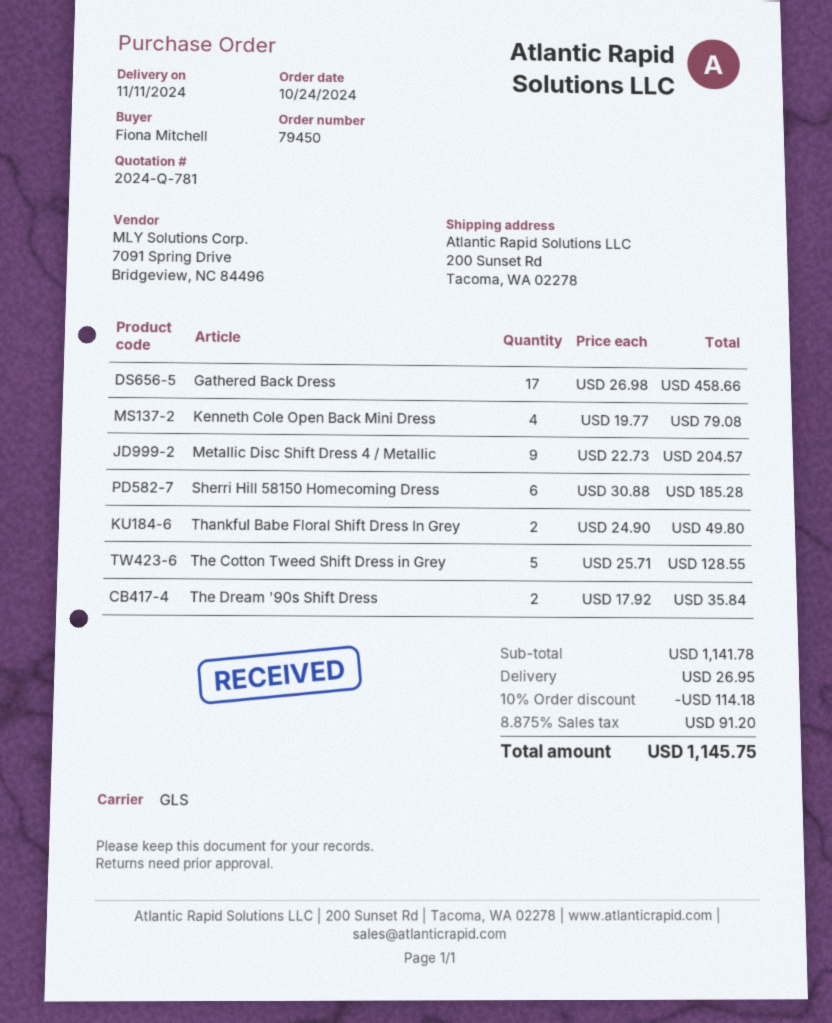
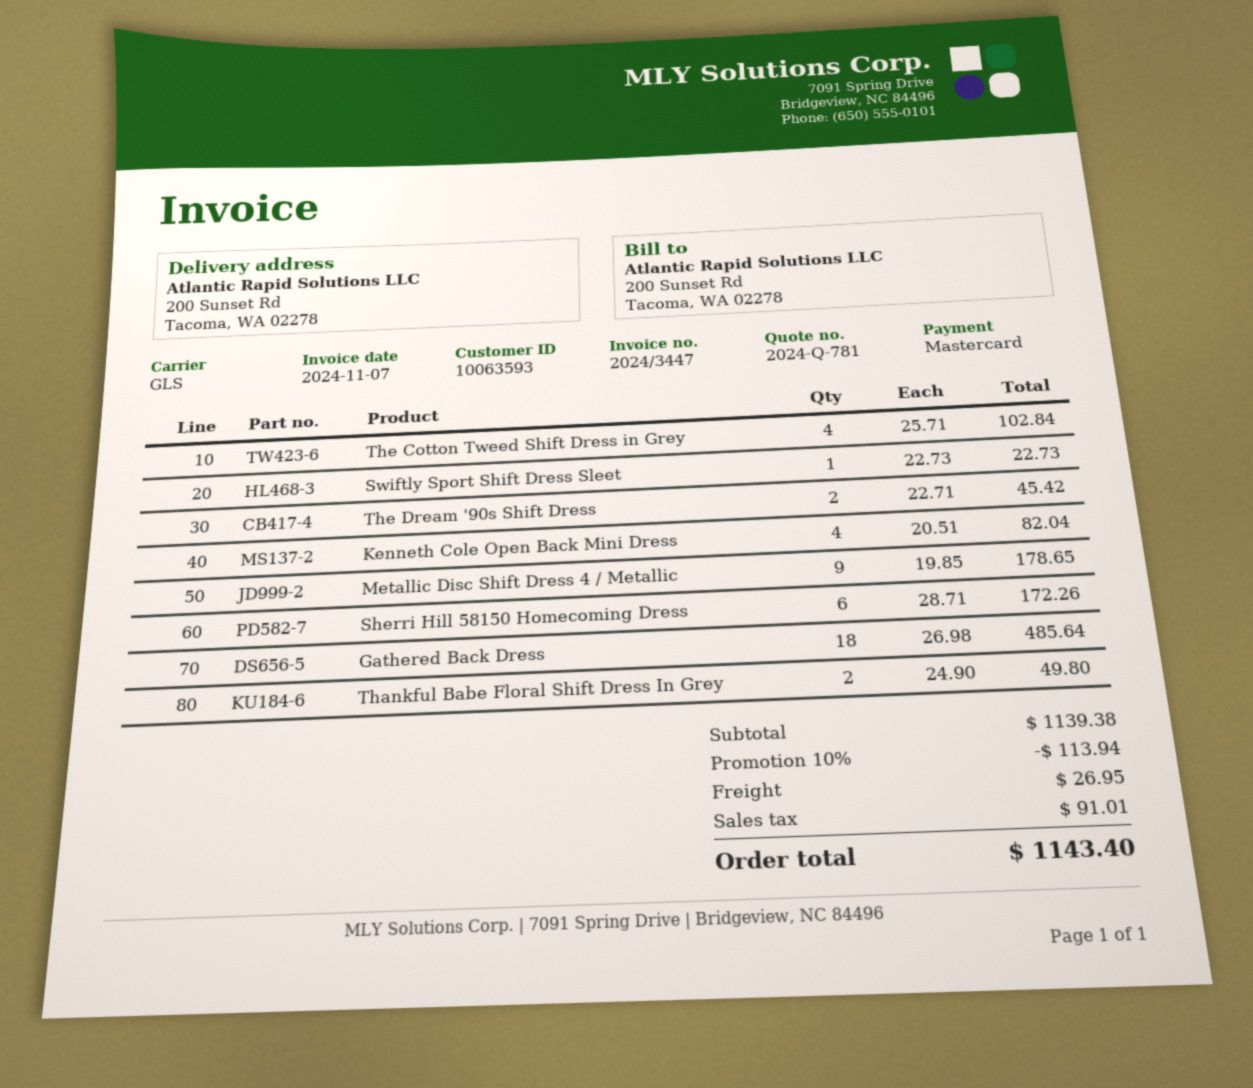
Gathered Back Dress: 17 x 26.98 = 458.66 -> 18 x 26.98 = 485.64
Kenneth Cole Open Back Mini Dress: 4 x 19.77 = 79.08 -> 4 x 20.51 = 82.04
Metallic Disc Shift Dress 4 / Metallic: 9 x 22.73 = 204.57 -> 9 x 19.85 = 178.65
Sherri Hill 58150 Homecoming Dress: 6 x 30.88 = 185.28 -> 6 x 28.71 = 172.26
The Cotton Tweed Shift Dress in Grey: 5 x 25.71 = 128.55 -> 4 x 25.71 = 102.84
The Dream '90s Shift Dress: 2 x 17.92 = 35.84 -> 2 x 22.71 = 45.42
Swiftly Sport Shift Dress Sleet: none -> 1 x 22.73 = 22.73
subtotal: 1141.78 -> 1139.38
discount: 10% = 114.18 -> 10% = 113.94
tax: 91.20 -> 91.01
total: 1145.75 -> 1143.40

